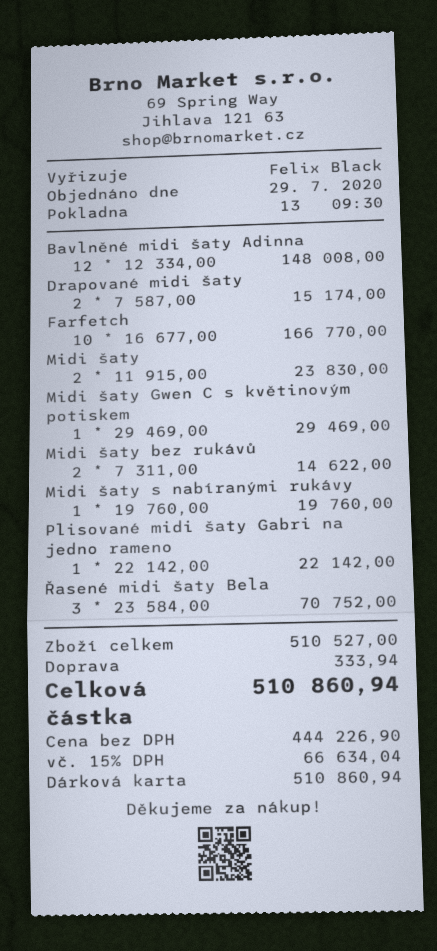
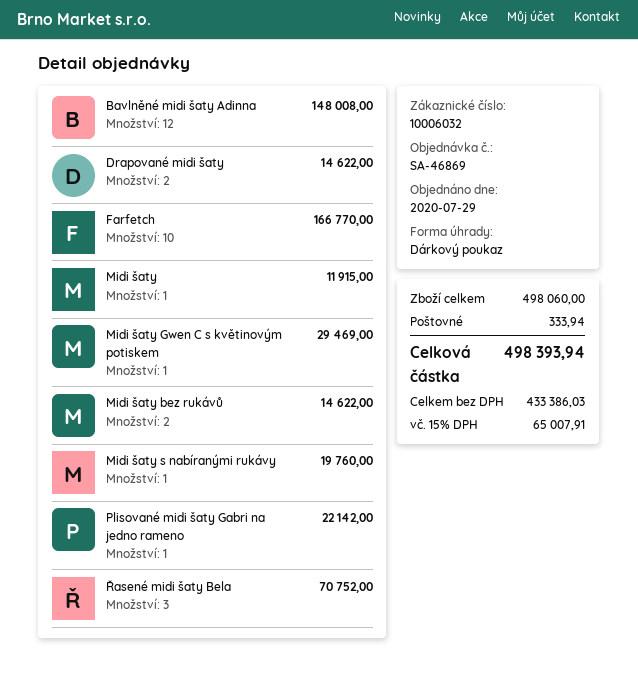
Drapované midi šaty: 2 for 15174.00 -> 2 for 14622.00
Midi šaty: 2 for 23830.00 -> 1 for 11915.00
subtotal: 510527.00 -> 498060.00
net: 444226.90 -> 433386.03
tax: 15% = 66634.04 -> 15% = 65007.91
total: 510860.94 -> 498393.94

